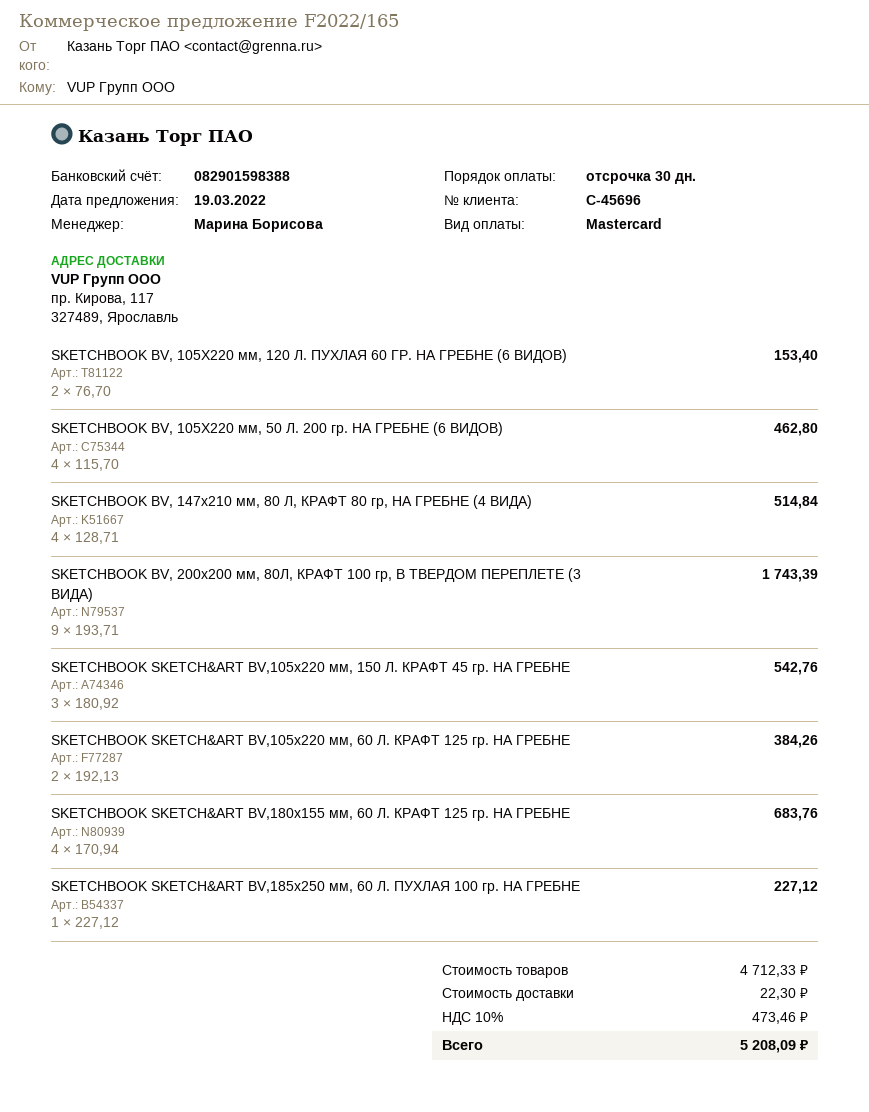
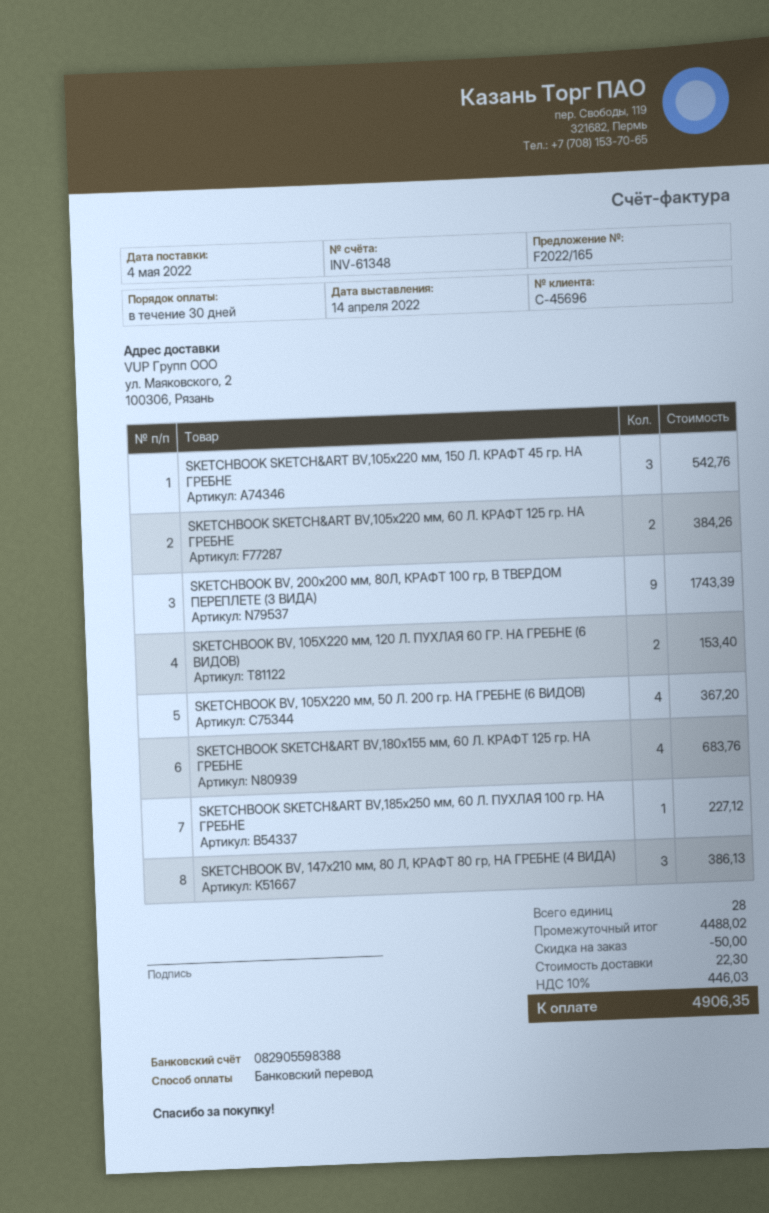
payment method: Mastercard -> bank transfer
bank account: 082901598388 -> 082905598388
ship to: пр. Кирова, 117, 327489, Ярославль -> ул. Маяковского, 2, 100306, Рязань
SKETCHBOOK BV, 105Х220 мм, 50 Л. 200 гр. НА ГРЕБНЕ (6 ВИДОВ): 4 for 462.80 -> 4 for 367.20
SKETCHBOOK BV, 147х210 мм, 80 Л, КРАФТ 80 гр, НА ГРЕБНЕ (4 ВИДА): 4 for 514.84 -> 3 for 386.13
subtotal: 4712.33 -> 4488.02
discount: none -> 50.00
tax: 10% = 473.46 -> 10% = 446.03
total: 5208.09 -> 4906.35

